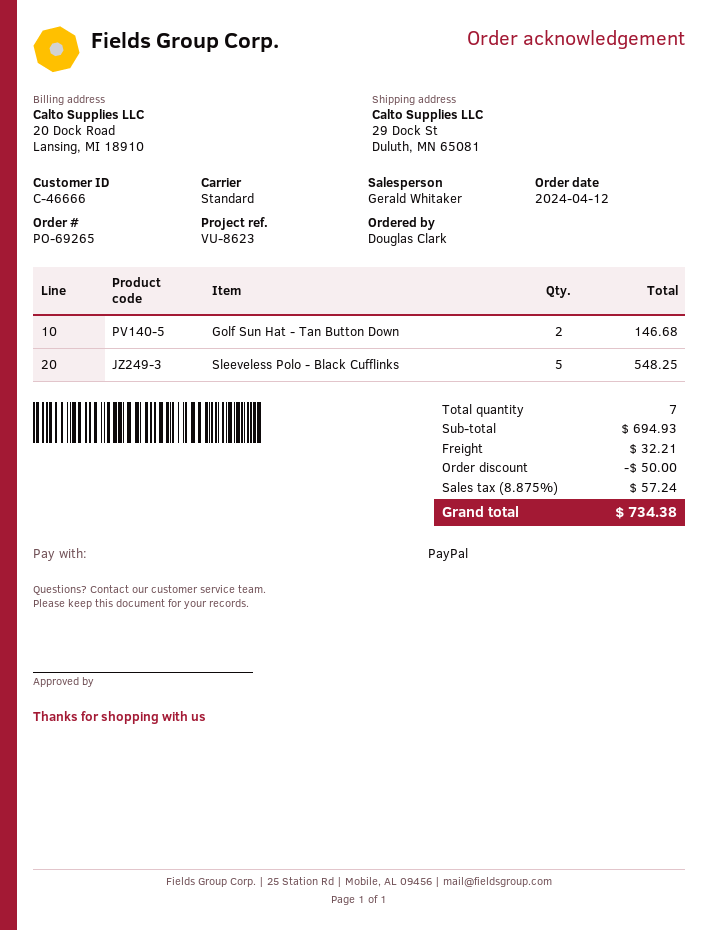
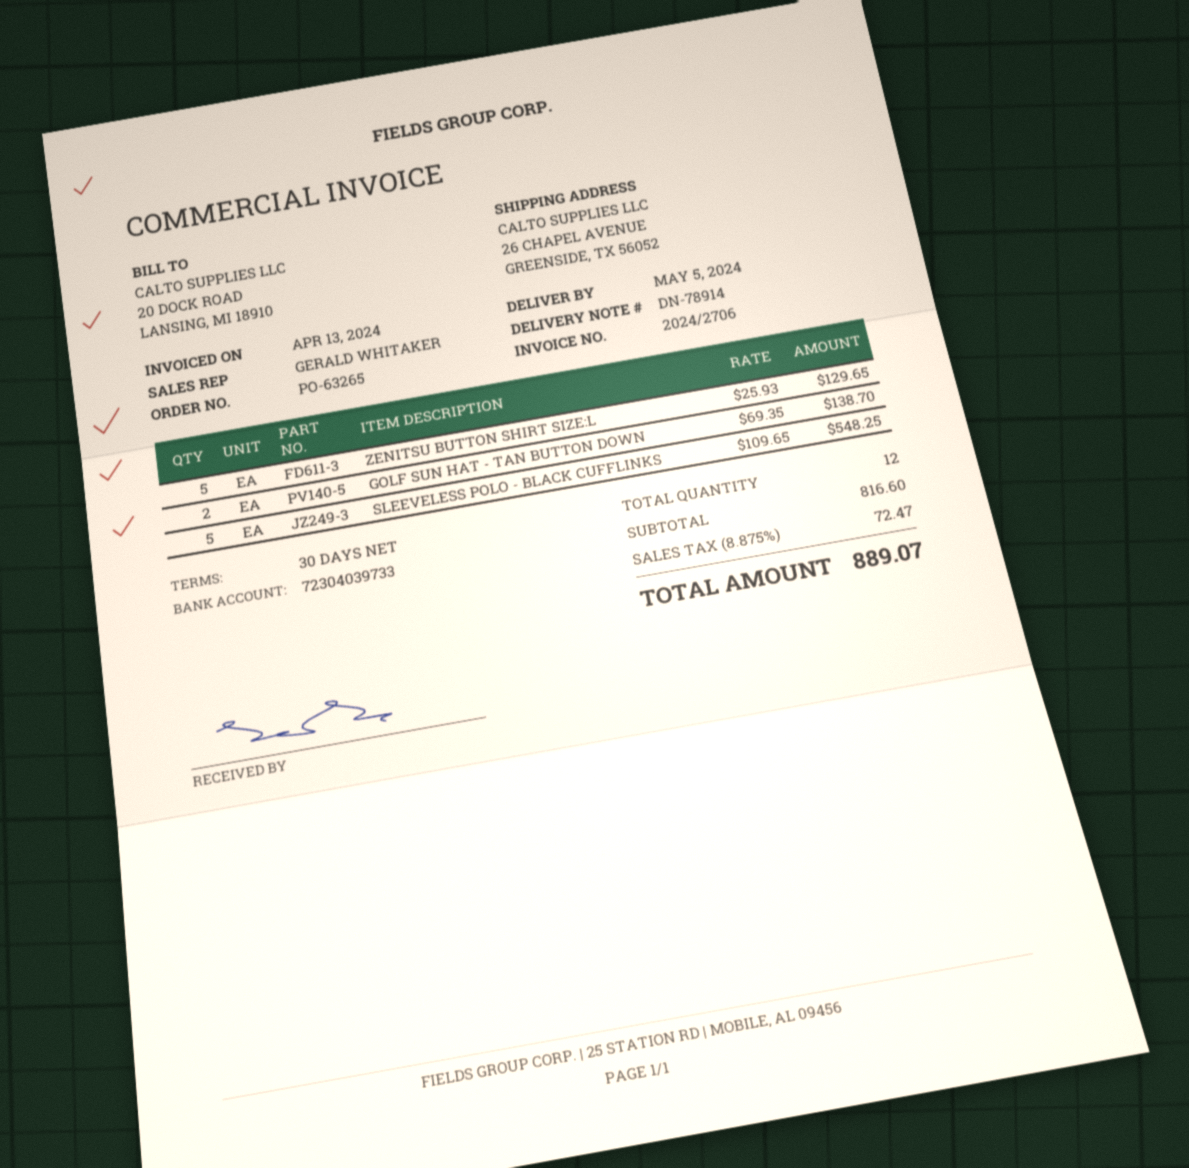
order number: PO-69265 -> PO-63265
ship to: 29 Dock St, Duluth, MN 65081 -> 26 CHAPEL AVENUE, GREENSIDE, TX 56052
Golf Sun Hat - Tan Button Down: 2 for 146.68 -> 2 for 138.70
ZENITSU BUTTON SHIRT SIZE:L: none -> 5 for 129.65
total quantity: 7 -> 12
subtotal: 694.93 -> 816.60
discount: 50.00 -> none
shipping: 32.21 -> none
tax: 8.875% = 57.24 -> 8.875% = 72.47
total: 734.38 -> 889.07

